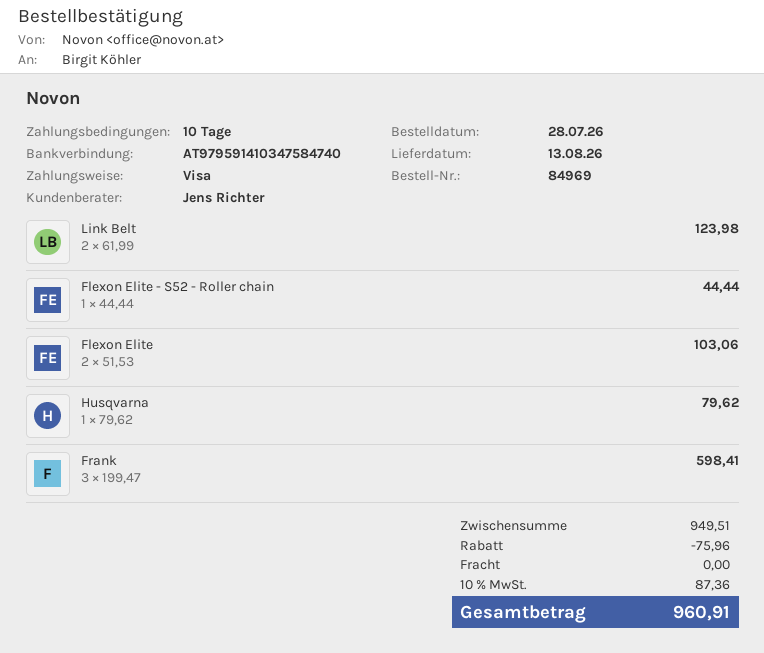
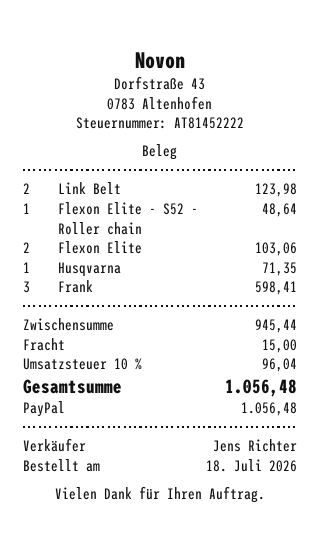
order date: 2026-07-28 -> 2026-07-18
payment method: Visa -> PayPal
Flexon Elite - S52 - Roller chain: 1 for 44.44 -> 1 for 48.64
Husqvarna: 1 for 79.62 -> 1 for 71.35
subtotal: 949.51 -> 945.44
discount: 75.96 -> none
shipping: 0.00 -> 15.00
tax: 10% = 87.36 -> 10% = 96.04
total: 960.91 -> 1056.48

